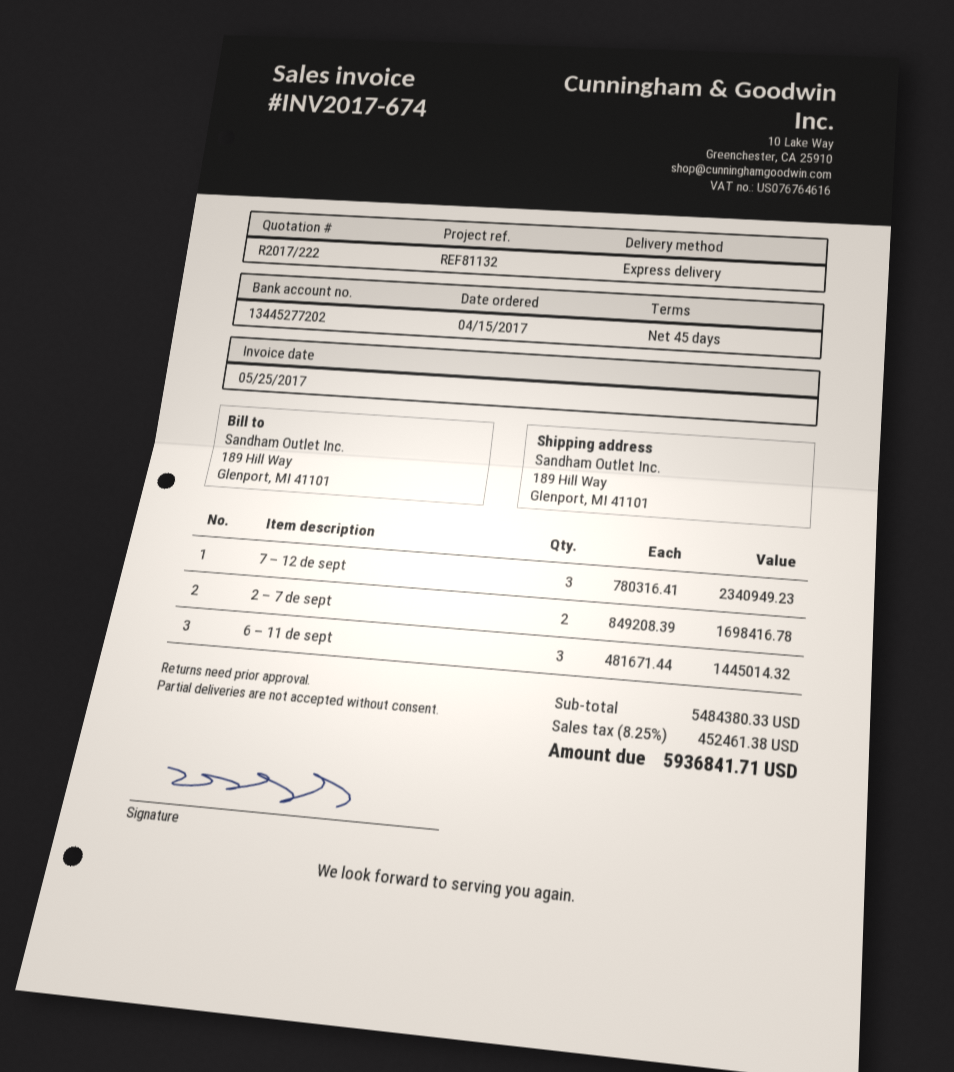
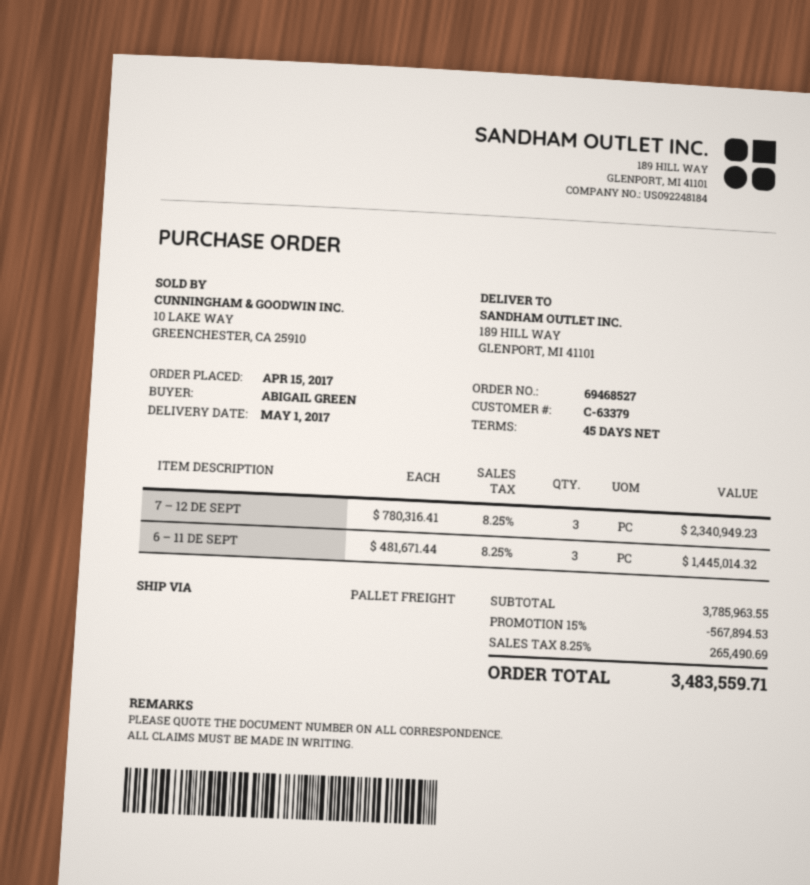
shipping method: express -> pallet freight
2 – 7 de sept: 2 x 849208.39 = 1698416.78 -> none
subtotal: 5484380.33 -> 3785963.55
discount: none -> 15% = 567894.53
tax: 8.25% = 452461.38 -> 8.25% = 265490.69
total: 5936841.71 -> 3483559.71

